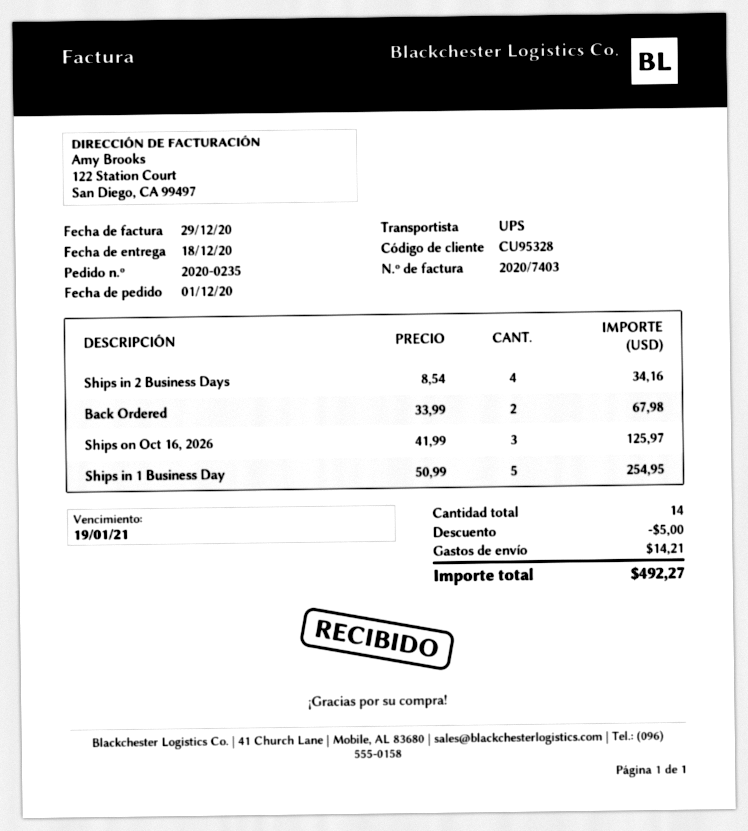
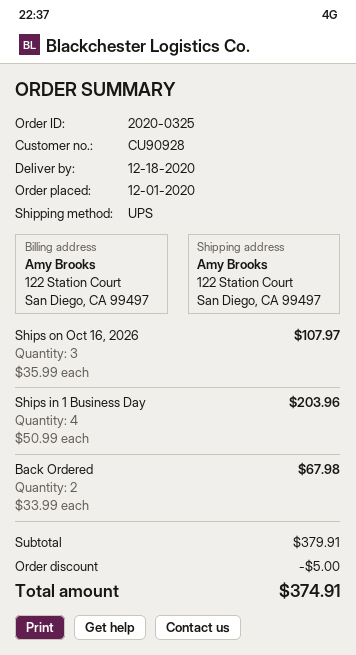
order number: 2020-0235 -> 2020-0325
customer number: CU95328 -> CU90928
Ships in 2 Business Days: 4 x 8.54 = 34.16 -> none
Ships on Oct 16, 2026: 3 x 41.99 = 125.97 -> 3 x 35.99 = 107.97
Ships in 1 Business Day: 5 x 50.99 = 254.95 -> 4 x 50.99 = 203.96
shipping: 14.21 -> none
total: 492.27 -> 374.91

